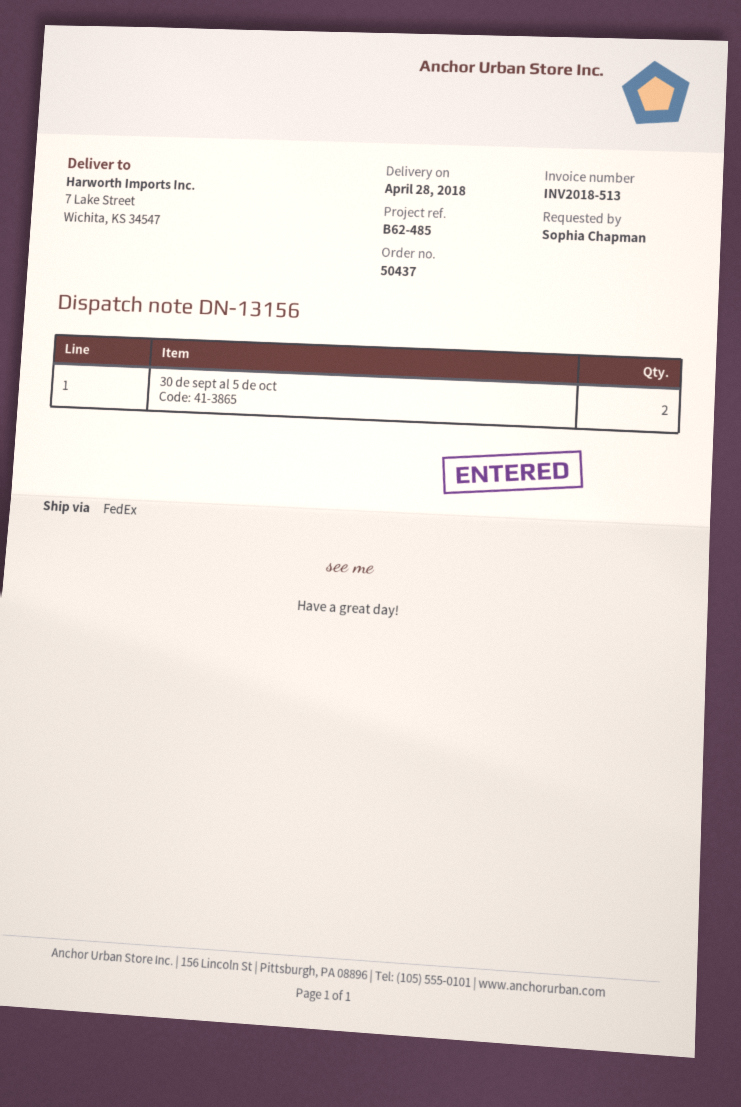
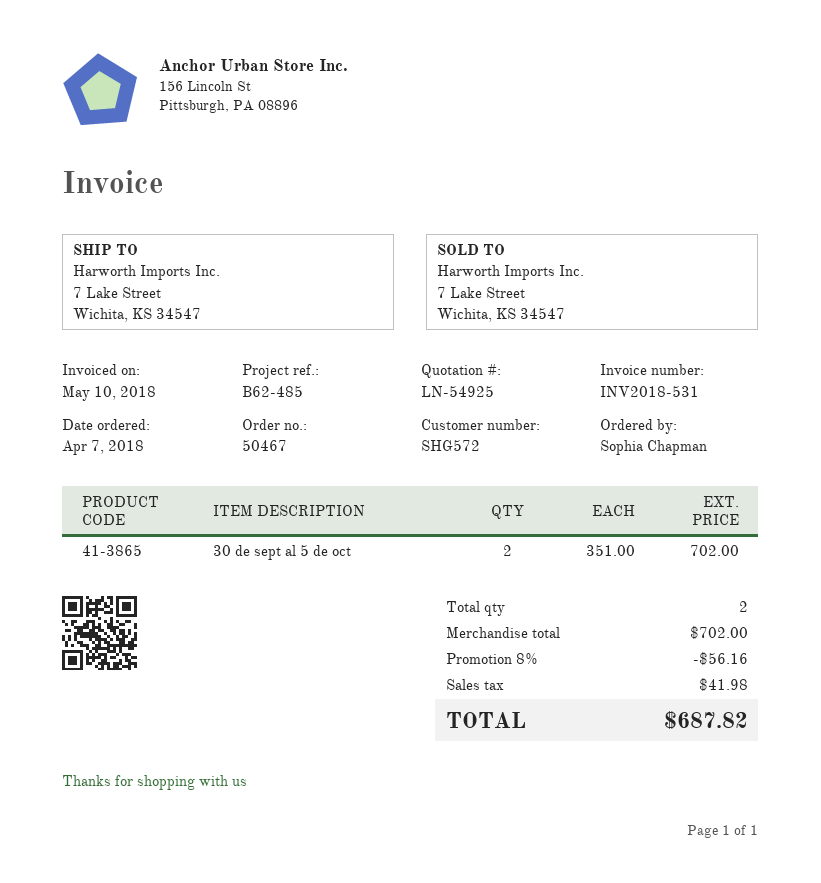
order number: 50437 -> 50467
invoice number: INV2018-513 -> INV2018-531

